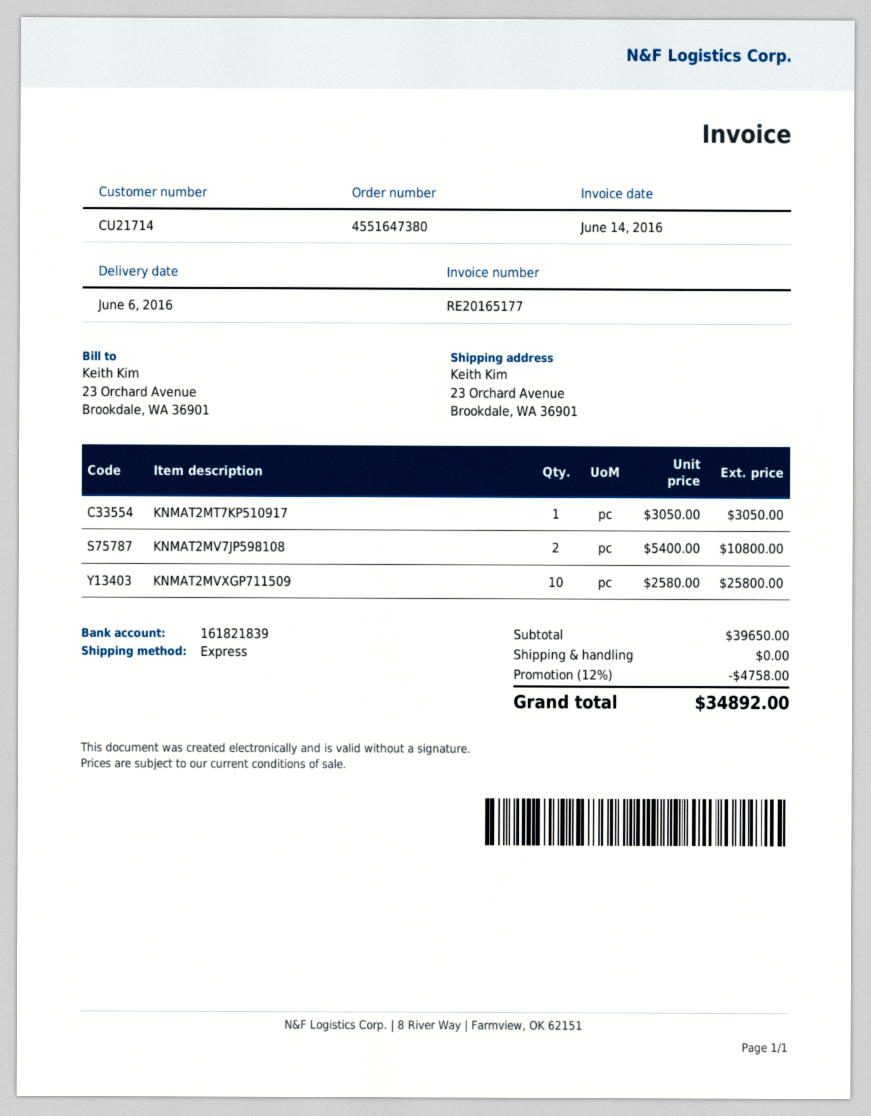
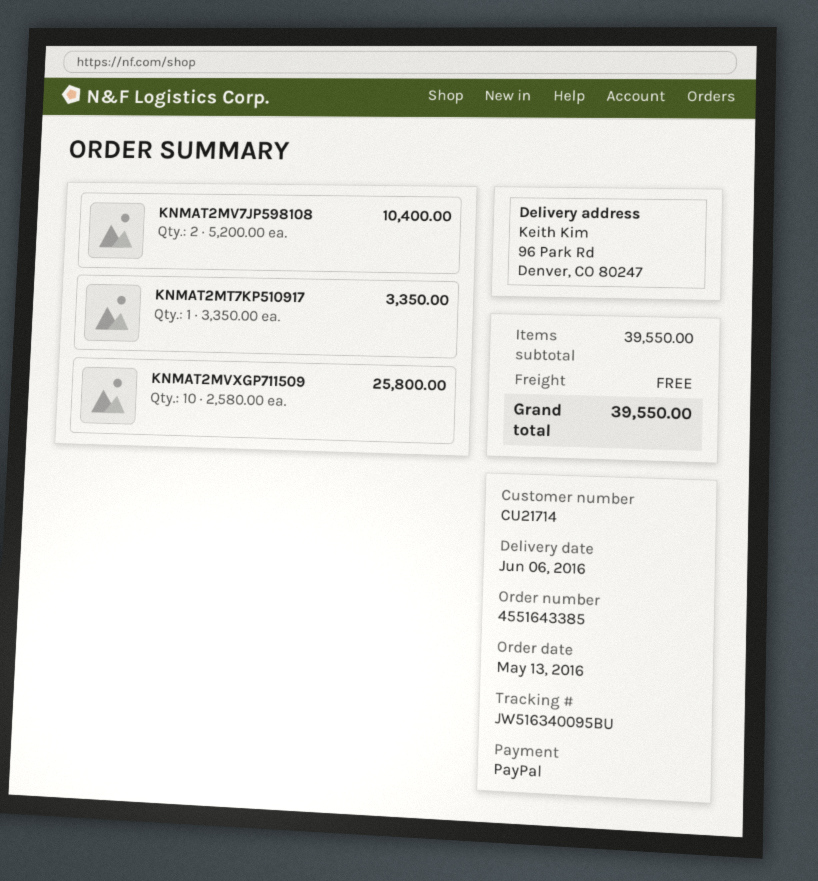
order number: 4551647380 -> 4551643385
ship to: 23 Orchard Avenue, Brookdale, WA 36901 -> 96 Park Rd, Denver, CO 80247
KNMAT2MT7KP510917: 1 x 3050.00 = 3050.00 -> 1 x 3350.00 = 3350.00
KNMAT2MV7JP598108: 2 x 5400.00 = 10800.00 -> 2 x 5200.00 = 10400.00
subtotal: 39650.00 -> 39550.00
discount: 12% = 4758.00 -> none
total: 34892.00 -> 39550.00

